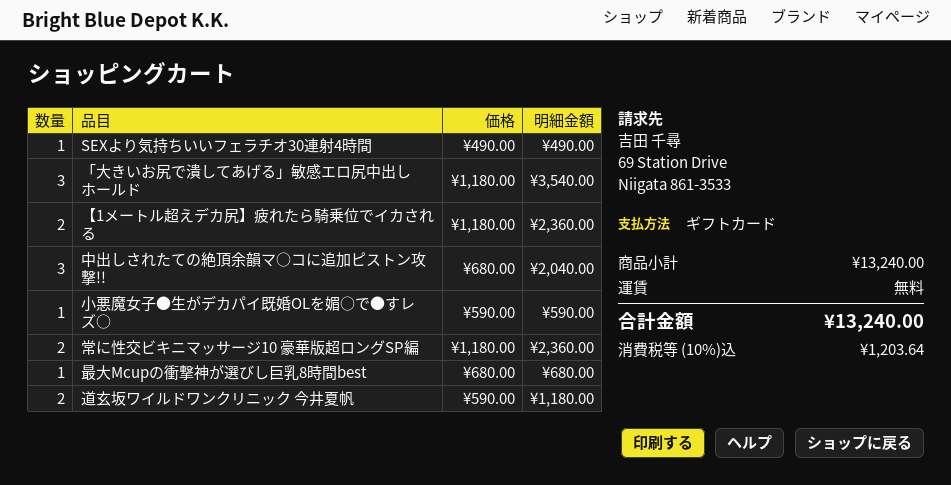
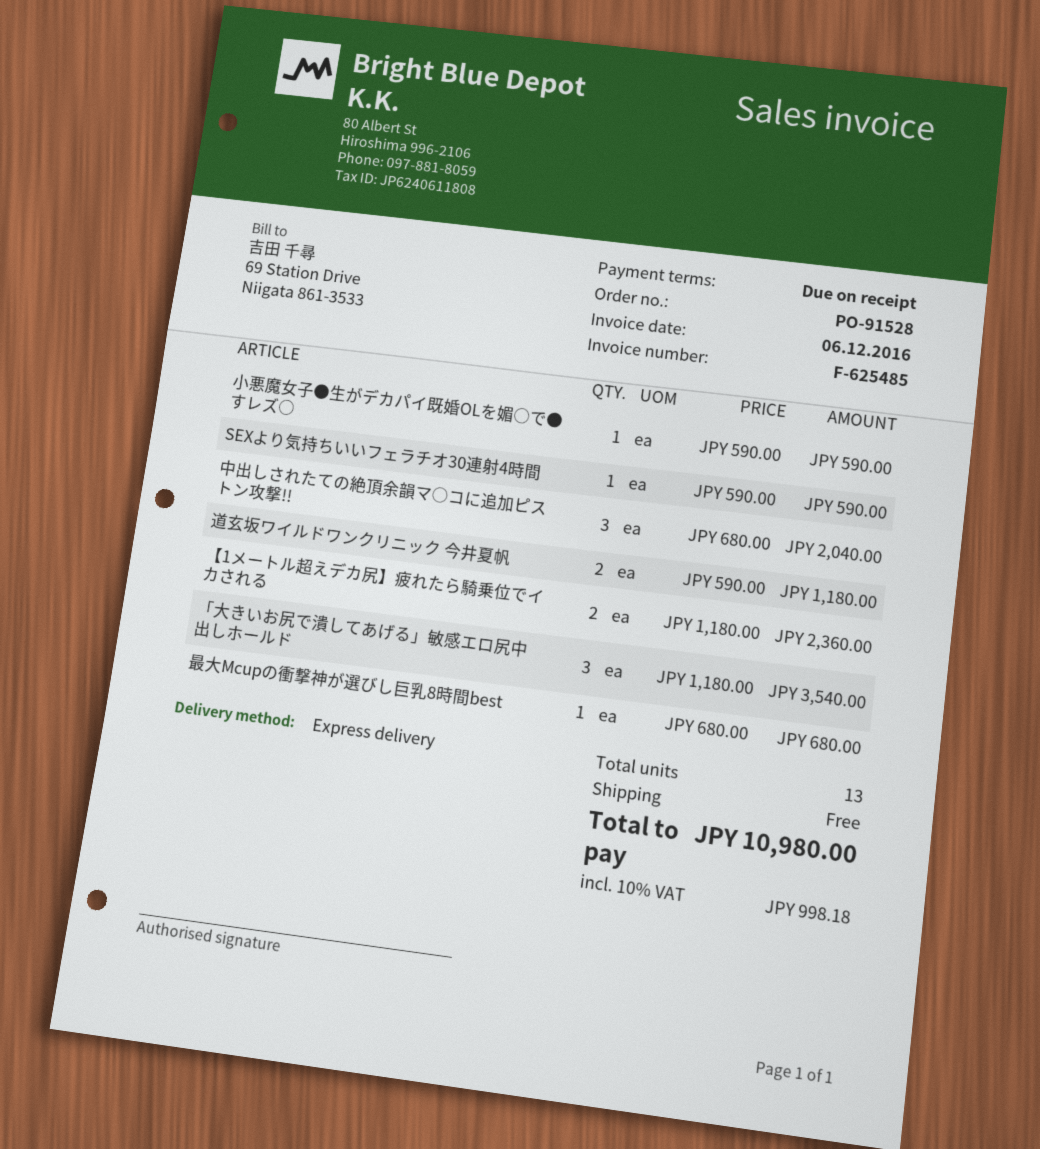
SEXより気持ちいいフェラチオ30連射4時間: 1 x 490.00 = 490.00 -> 1 x 590.00 = 590.00
常に性交ビキニマッサージ10 豪華版超ロングSP編: 2 x 1180.00 = 2360.00 -> none
tax: 10% = 1203.64 -> 10% = 998.18
total: 13240.00 -> 10980.00

